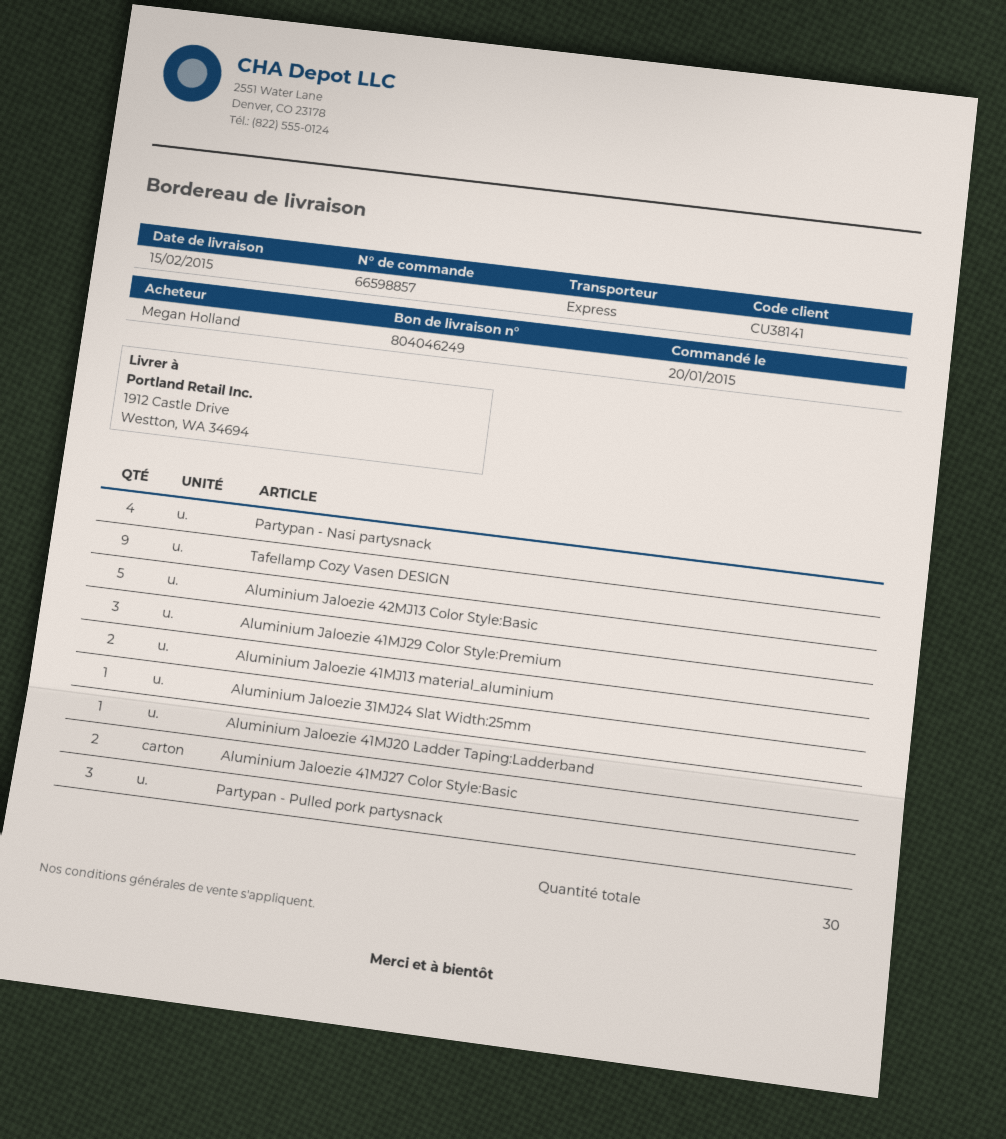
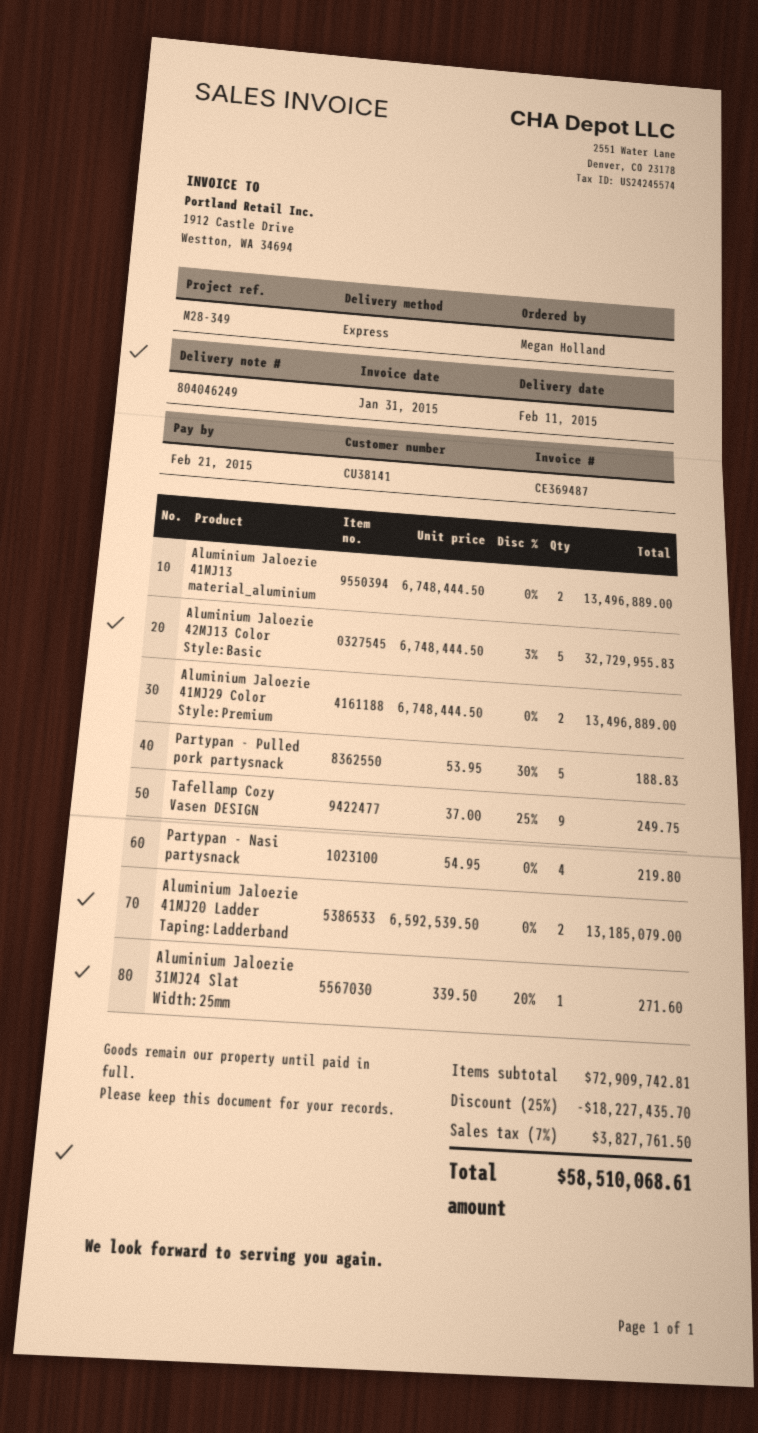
delivery date: 2015-02-15 -> 2015-02-11
Aluminium Jaloezie 41MJ29 Color Style:Premium: 3 -> 2
Aluminium Jaloezie 41MJ20 Ladder Taping:Ladderband: 1 -> 2
Aluminium Jaloezie 41MJ27 Color Style:Basic: 2 -> none
Partypan - Pulled pork partysnack: 3 -> 5

